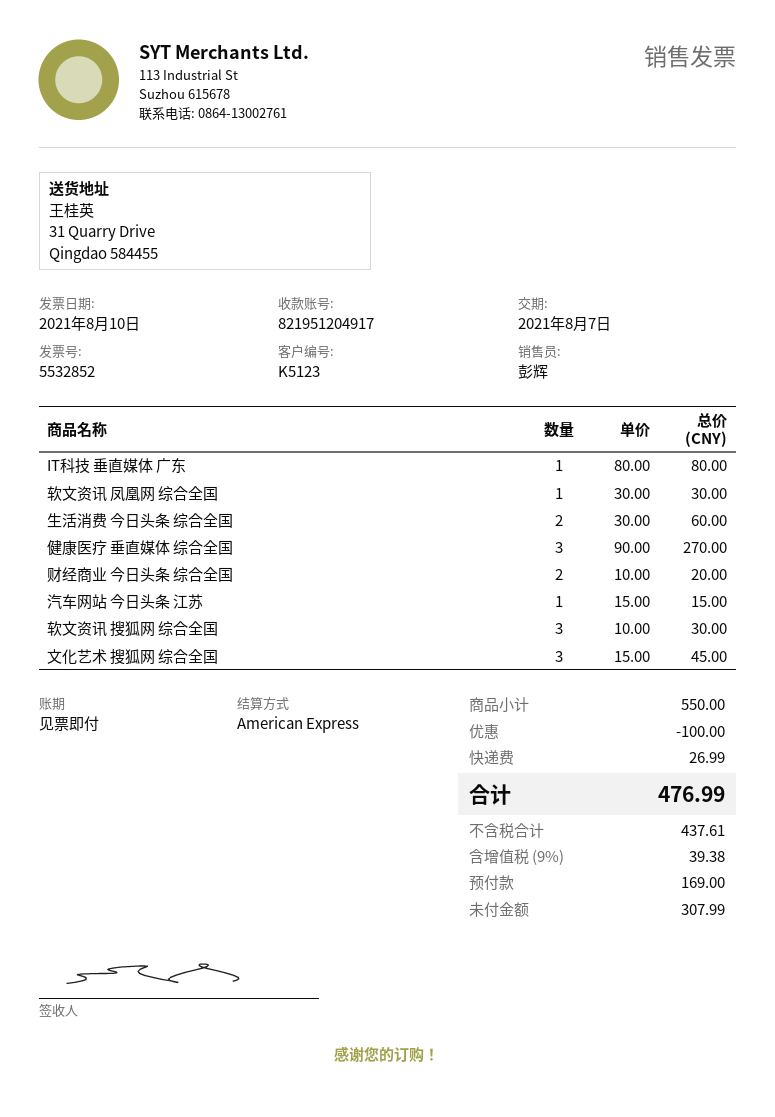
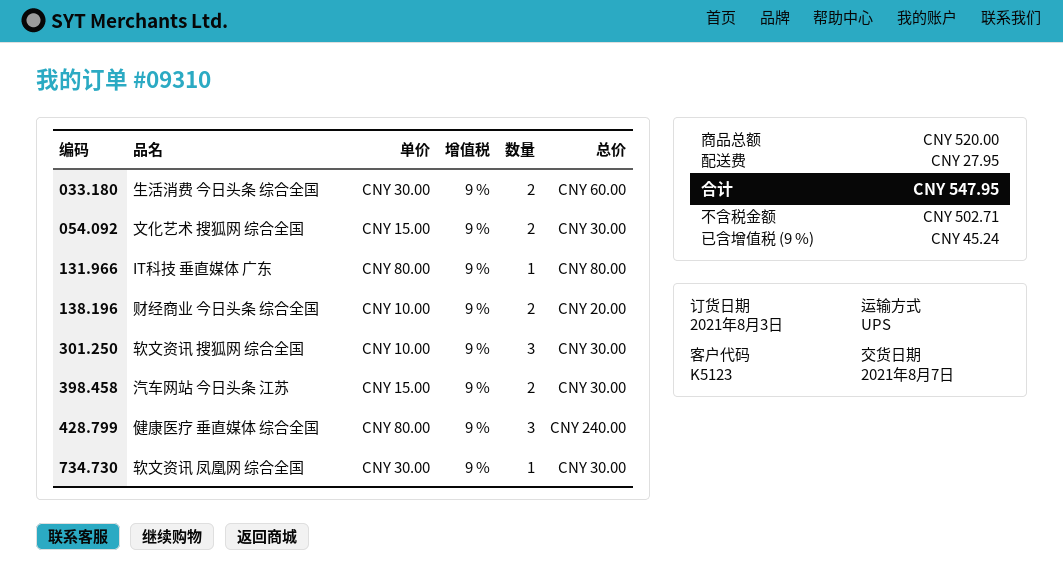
健康医疗 垂直媒体 综合全国: 3 x 90.00 = 270.00 -> 3 x 80.00 = 240.00
汽车网站 今日头条 江苏: 1 x 15.00 = 15.00 -> 2 x 15.00 = 30.00
文化艺术 搜狐网 综合全国: 3 x 15.00 = 45.00 -> 2 x 15.00 = 30.00
subtotal: 550.00 -> 520.00
discount: 100.00 -> none
shipping: 26.99 -> 27.95
net: 437.61 -> 502.71
tax: 9% = 39.38 -> 9% = 45.24
total: 476.99 -> 547.95

